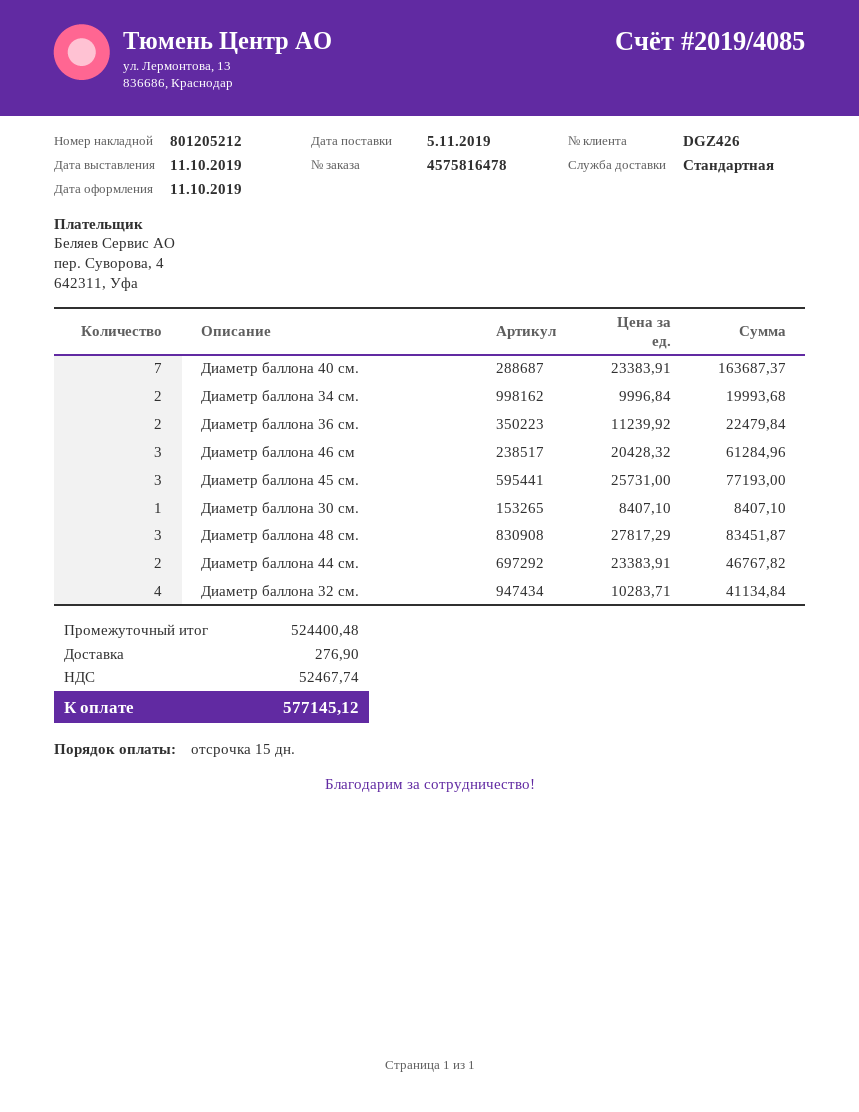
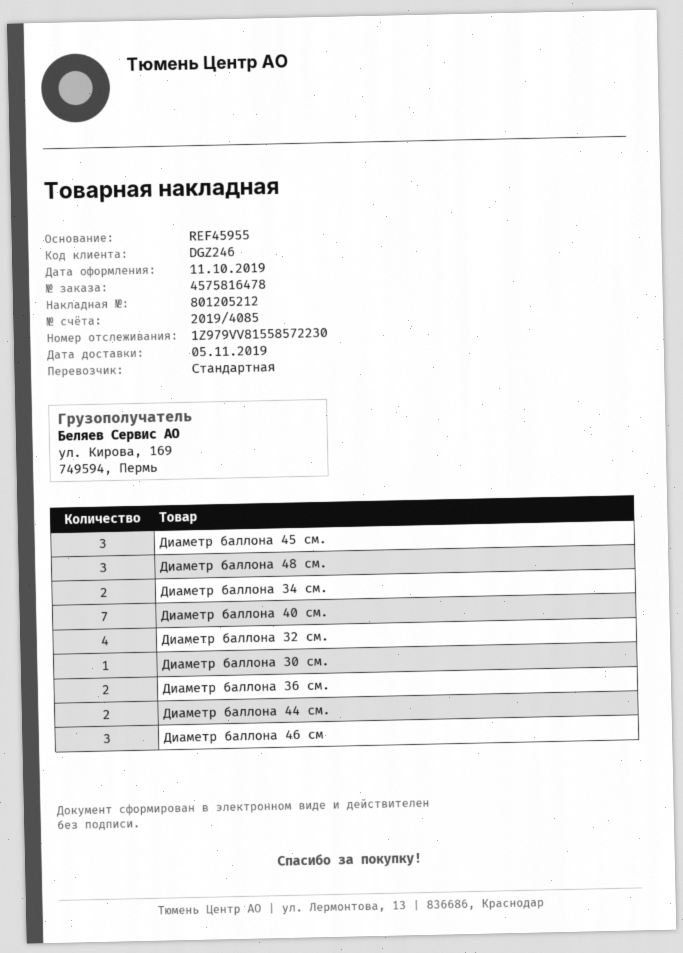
customer number: DGZ426 -> DGZ246

